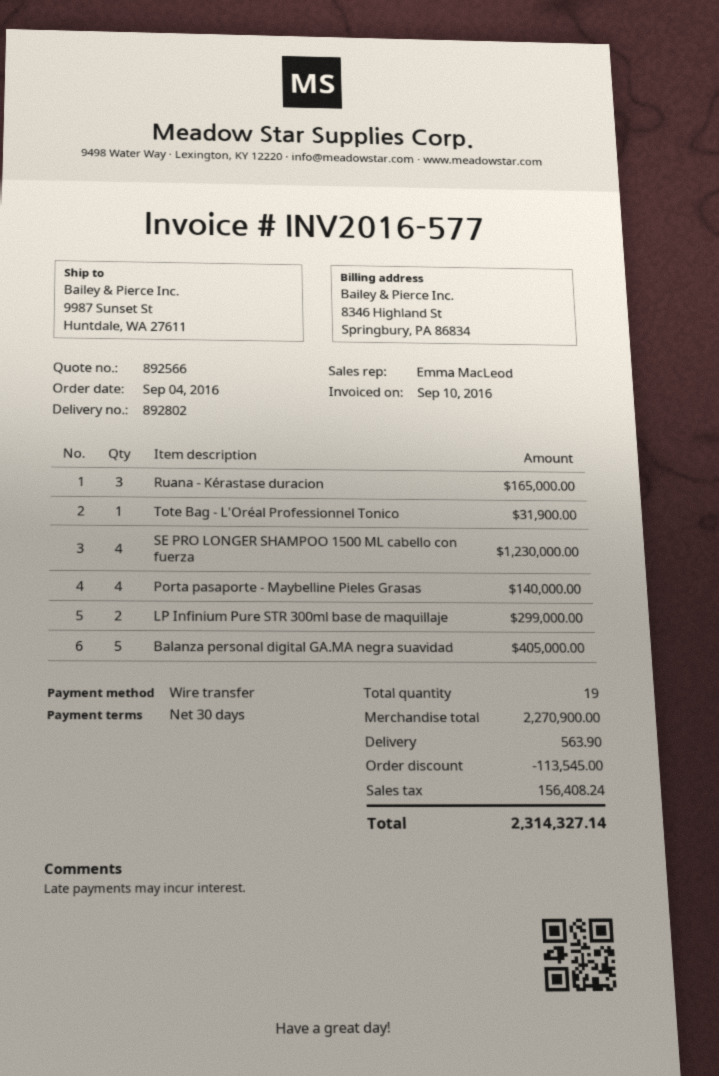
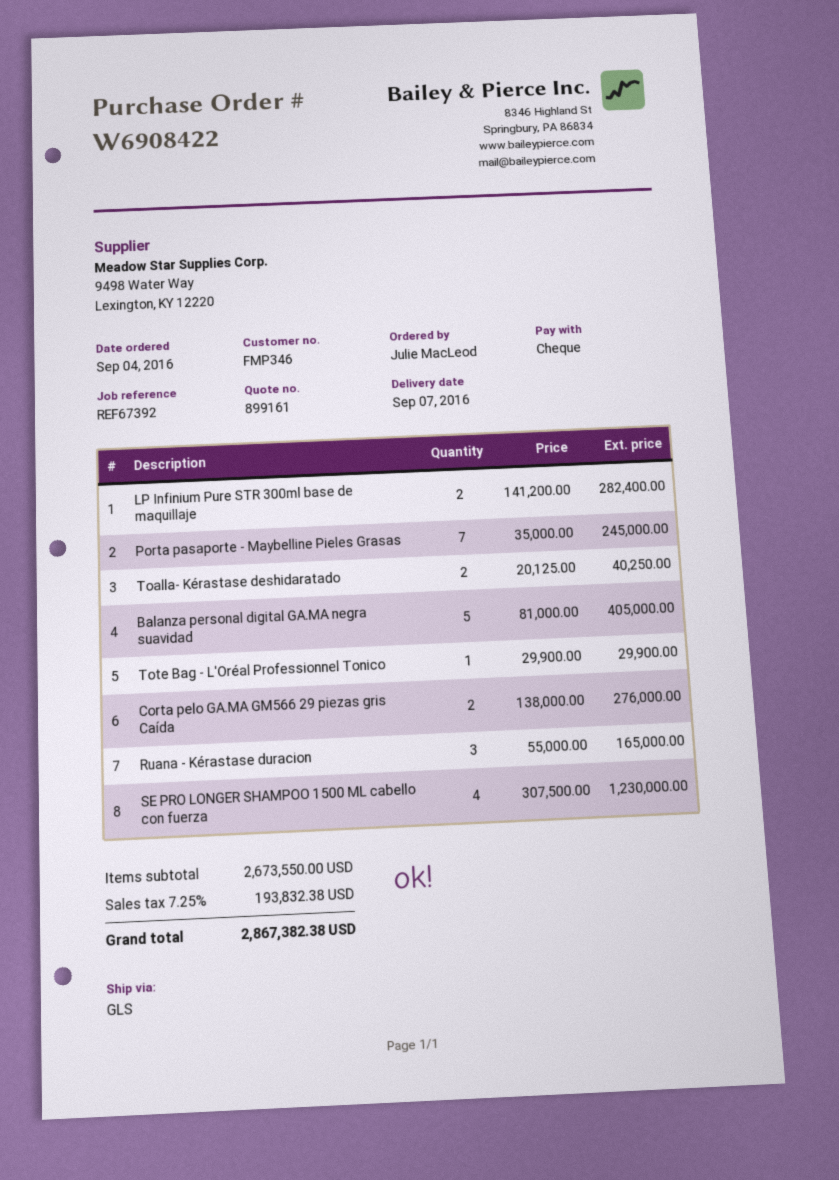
quote number: 892566 -> 899161
payment method: bank transfer -> cheque
Tote Bag - L'Oréal Professionnel Tonico: 1 for 31900.00 -> 1 for 29900.00
Porta pasaporte - Maybelline Pieles Grasas: 4 for 140000.00 -> 7 for 245000.00
LP Infinium Pure STR 300ml base de maquillaje: 2 for 299000.00 -> 2 for 282400.00
Toalla- Kérastase deshidaratado: none -> 2 for 40250.00
Corta pelo GA.MA GM566 29 piezas gris Caída: none -> 2 for 276000.00
subtotal: 2270900.00 -> 2673550.00
discount: 113545.00 -> none
shipping: 563.90 -> none
tax: 156408.24 -> 193832.38
total: 2314327.14 -> 2867382.38

